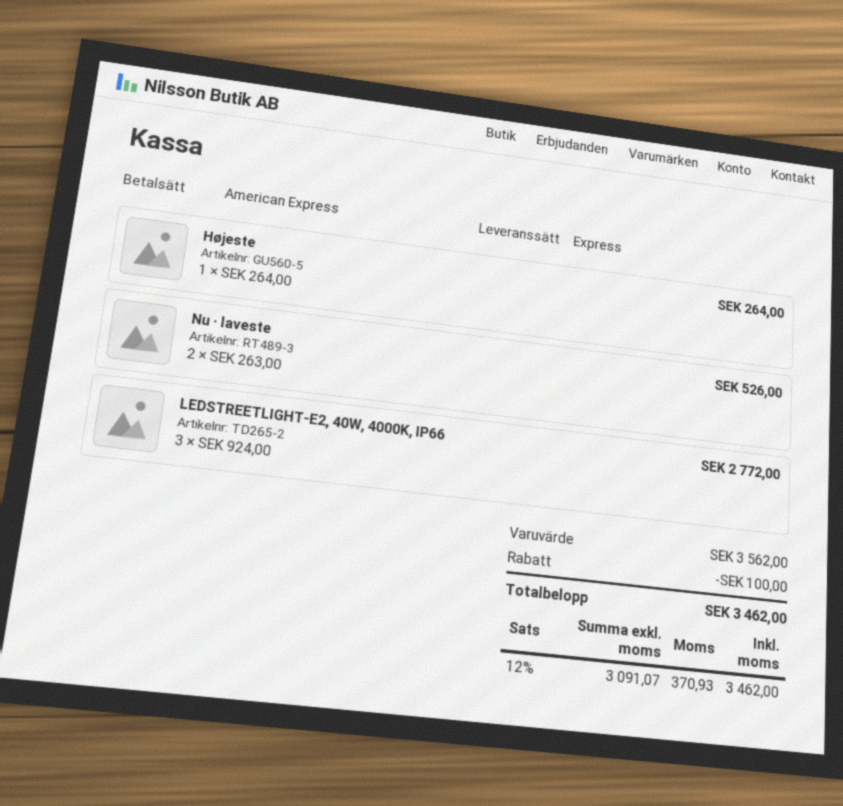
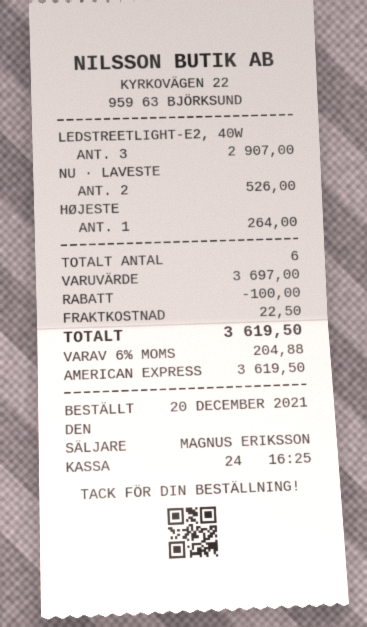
LEDSTREETLIGHT-E2, 40W, 4000K, IP66: 3 for 2772.00 -> 3 for 2907.00
subtotal: 3562.00 -> 3697.00
shipping: none -> 22.50
tax: 12% = 370.93 -> 6% = 204.88
total: 3462.00 -> 3619.50

